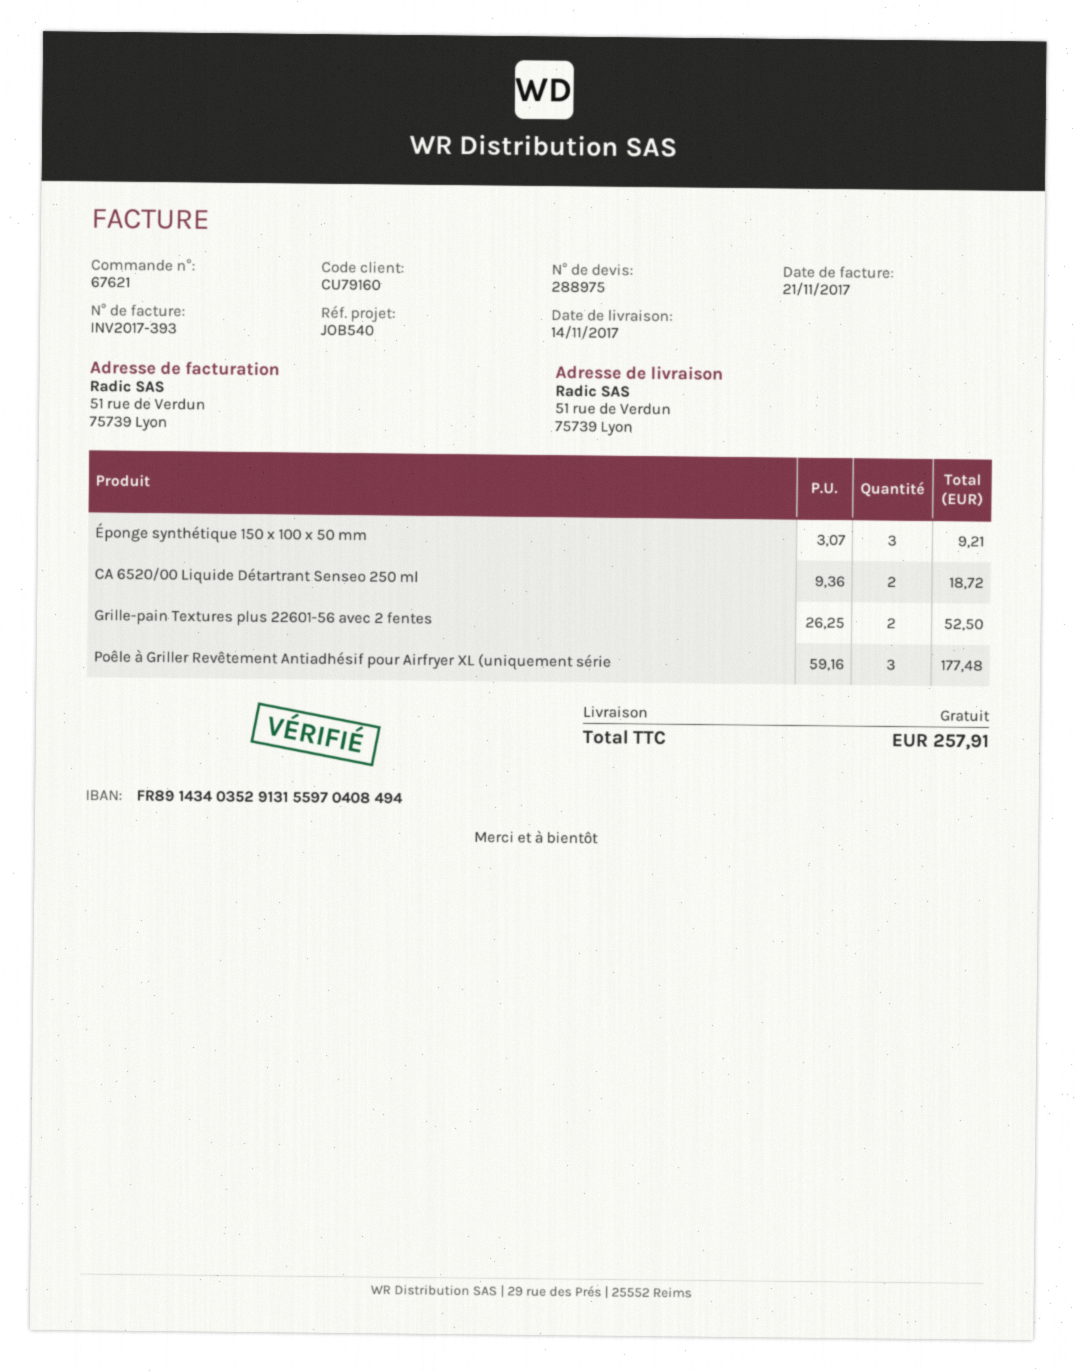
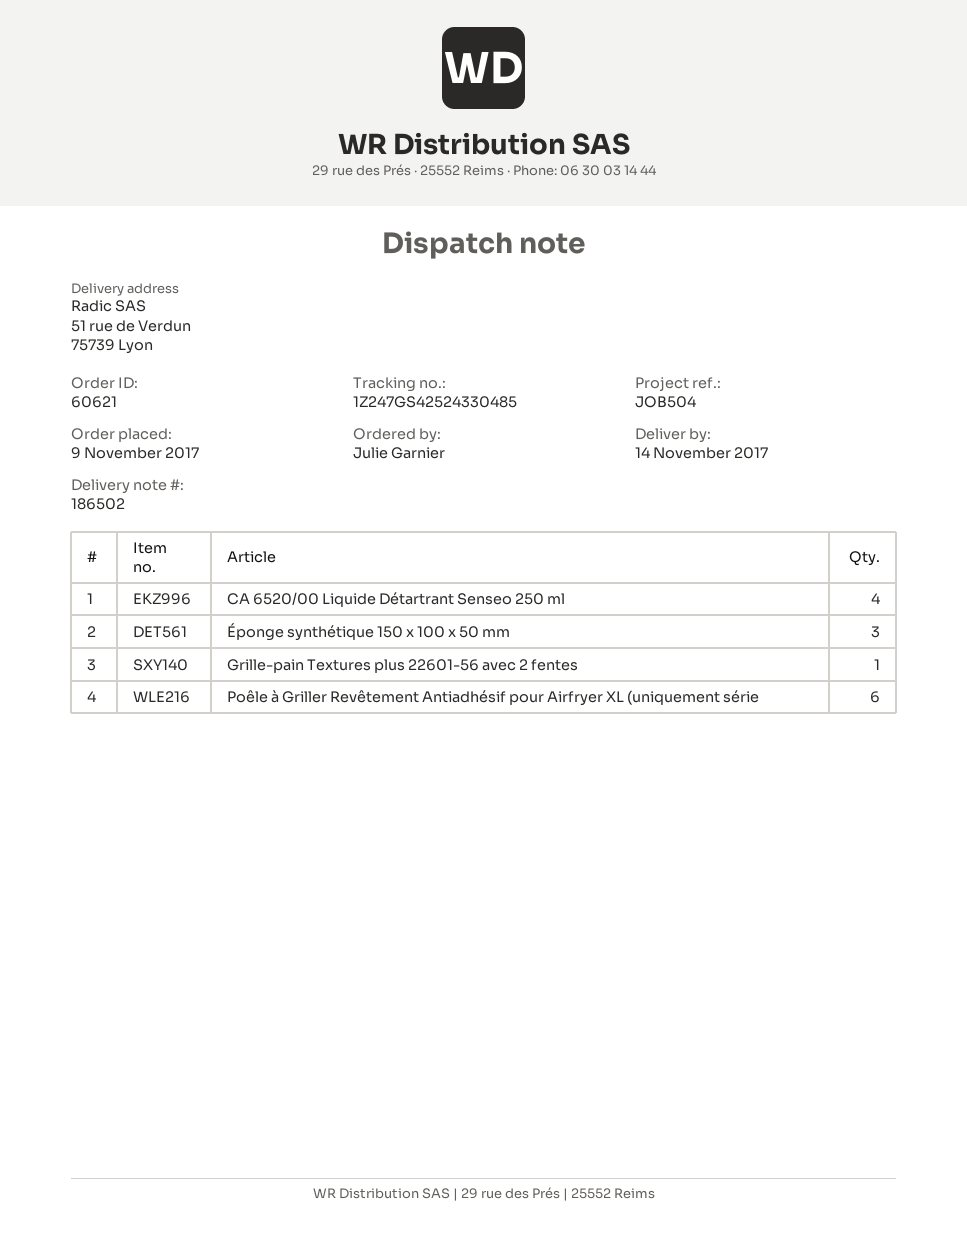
order number: 67621 -> 60621
reference: JOB540 -> JOB504
CA 6520/00 Liquide Détartrant Senseo 250 ml: 2 -> 4
Grille-pain Textures plus 22601-56 avec 2 fentes: 2 -> 1
Poêle à Griller Revêtement Antiadhésif pour Airfryer XL (uniquement série: 3 -> 6

